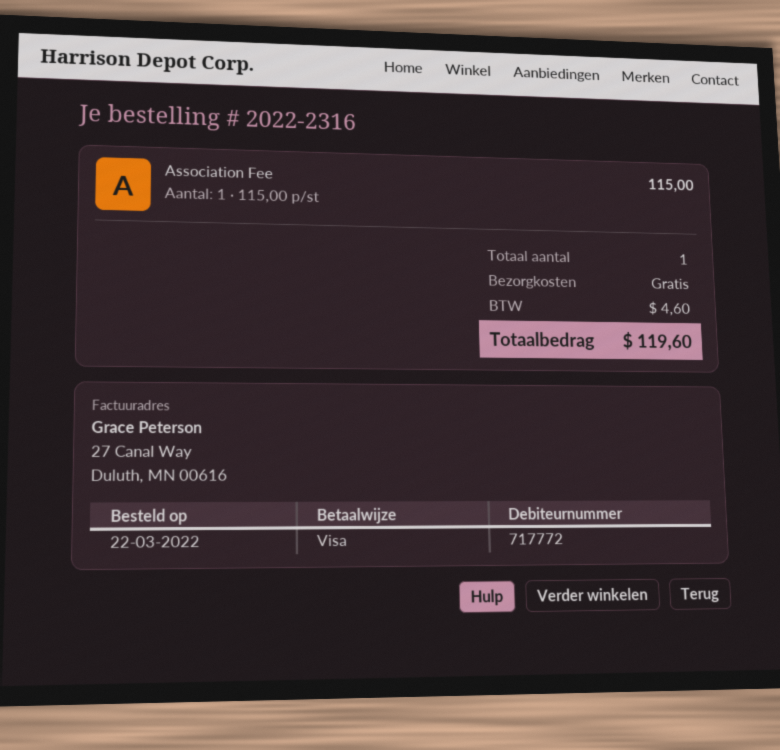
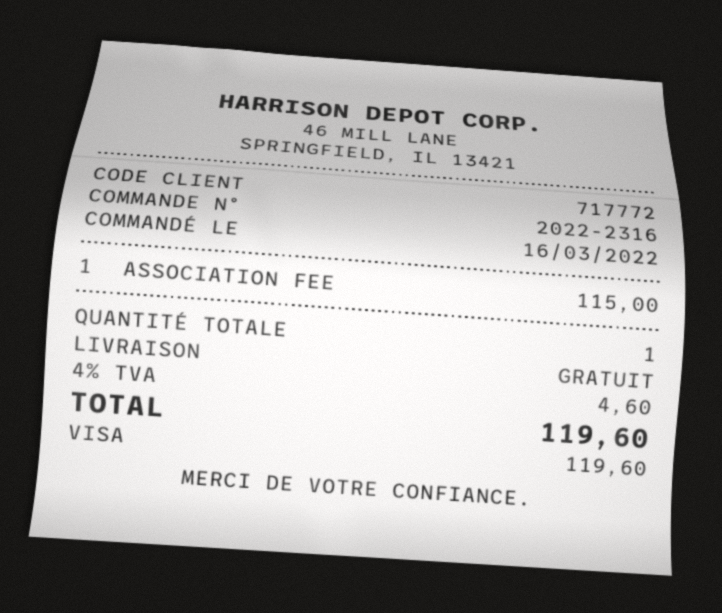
order date: 2022-03-22 -> 2022-03-16

